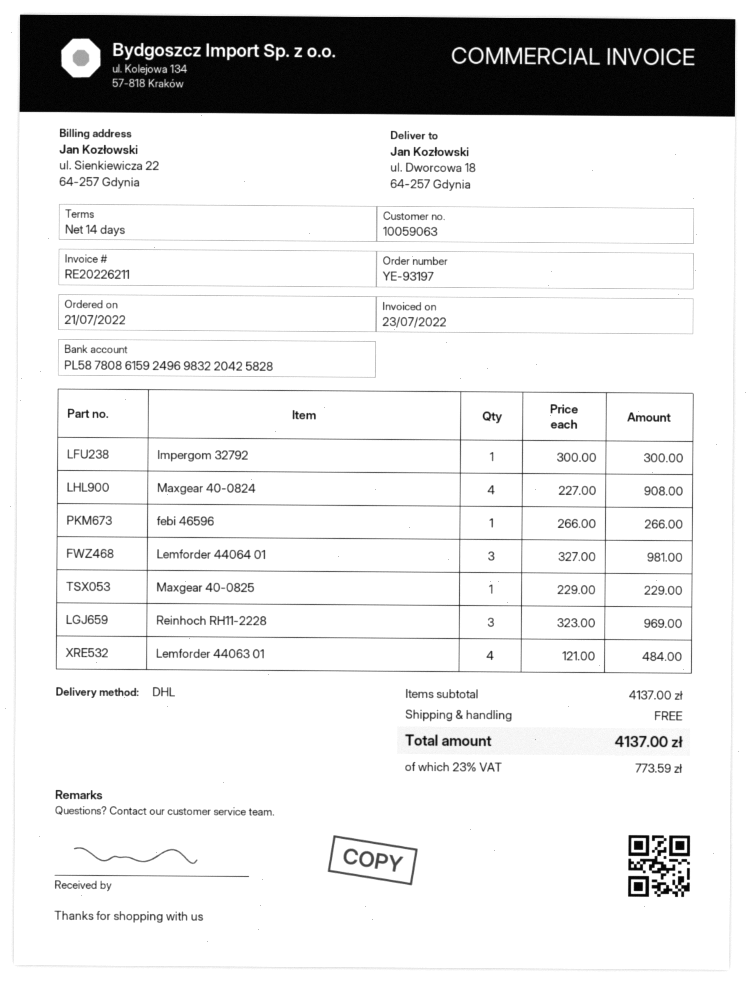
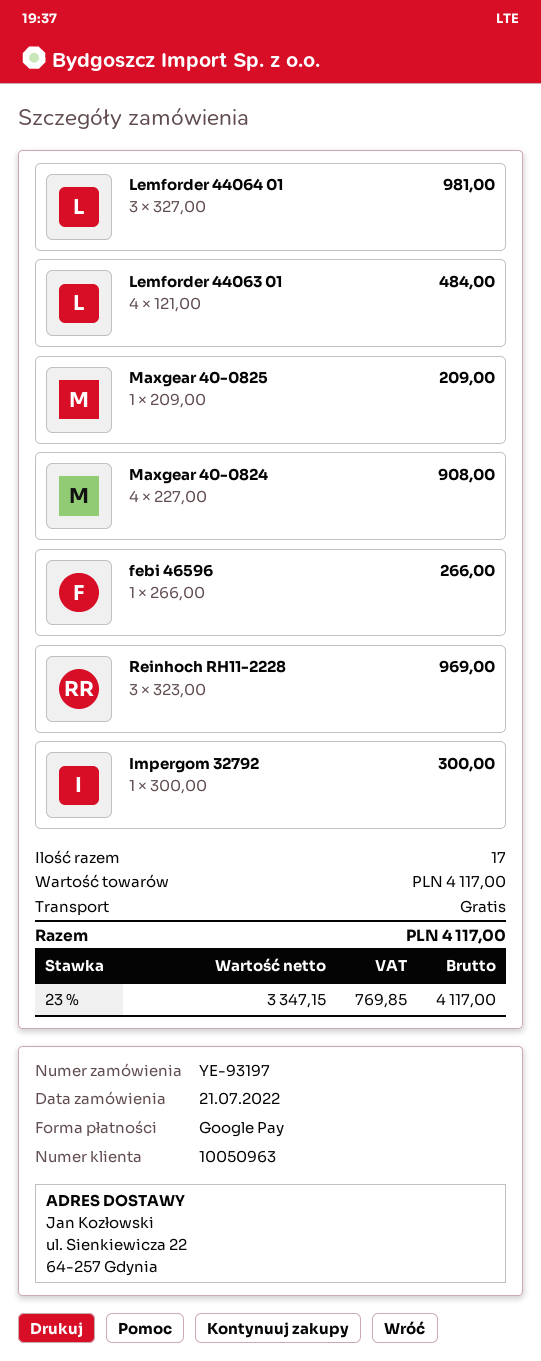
customer number: 10059063 -> 10050963
ship to: ul. Dworcowa 18, 64-257 Gdynia -> ul. Sienkiewicza 22, 64-257 Gdynia
Maxgear 40-0825: 1 x 229.00 = 229.00 -> 1 x 209.00 = 209.00
subtotal: 4137.00 -> 4117.00
tax: 23% = 773.59 -> 23% = 769.85
total: 4137.00 -> 4117.00

